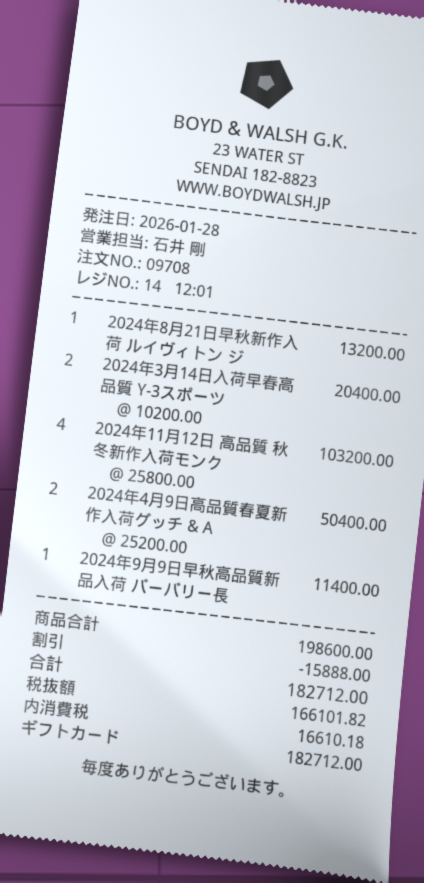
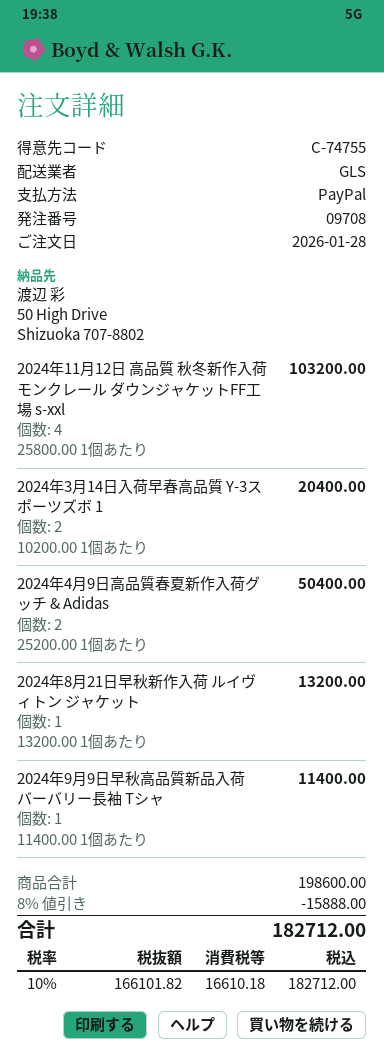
payment method: gift card -> PayPal

